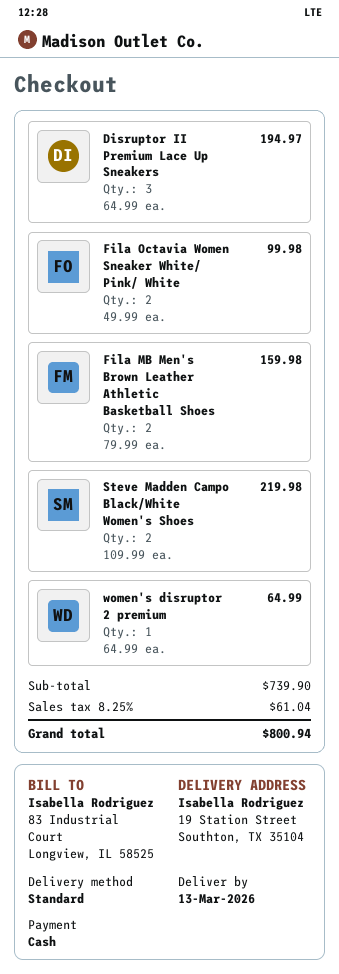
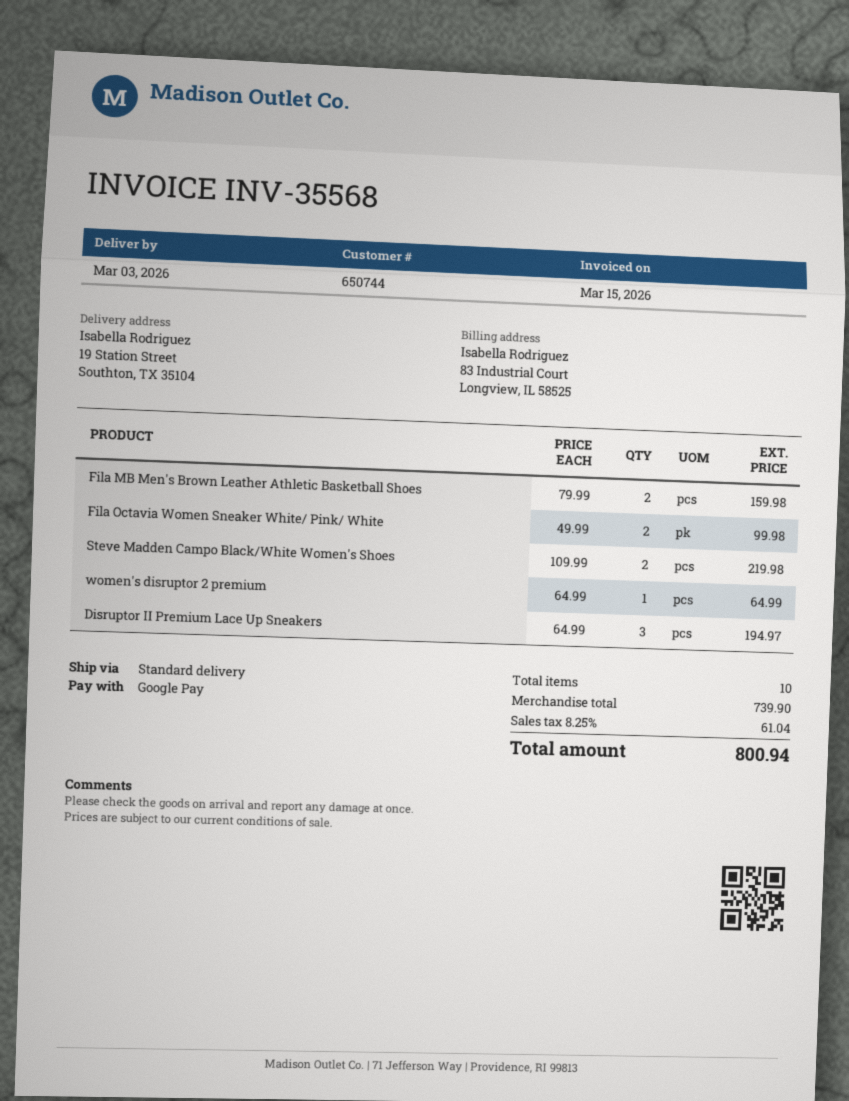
delivery date: 2026-03-13 -> 2026-03-03
payment method: cash -> Google Pay

